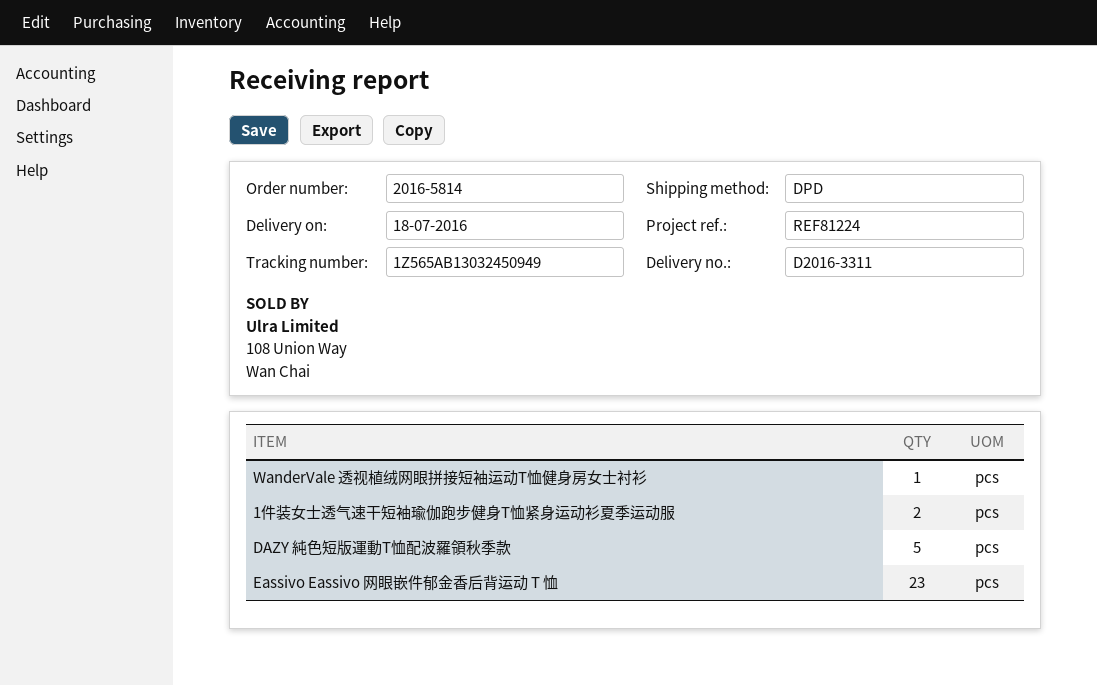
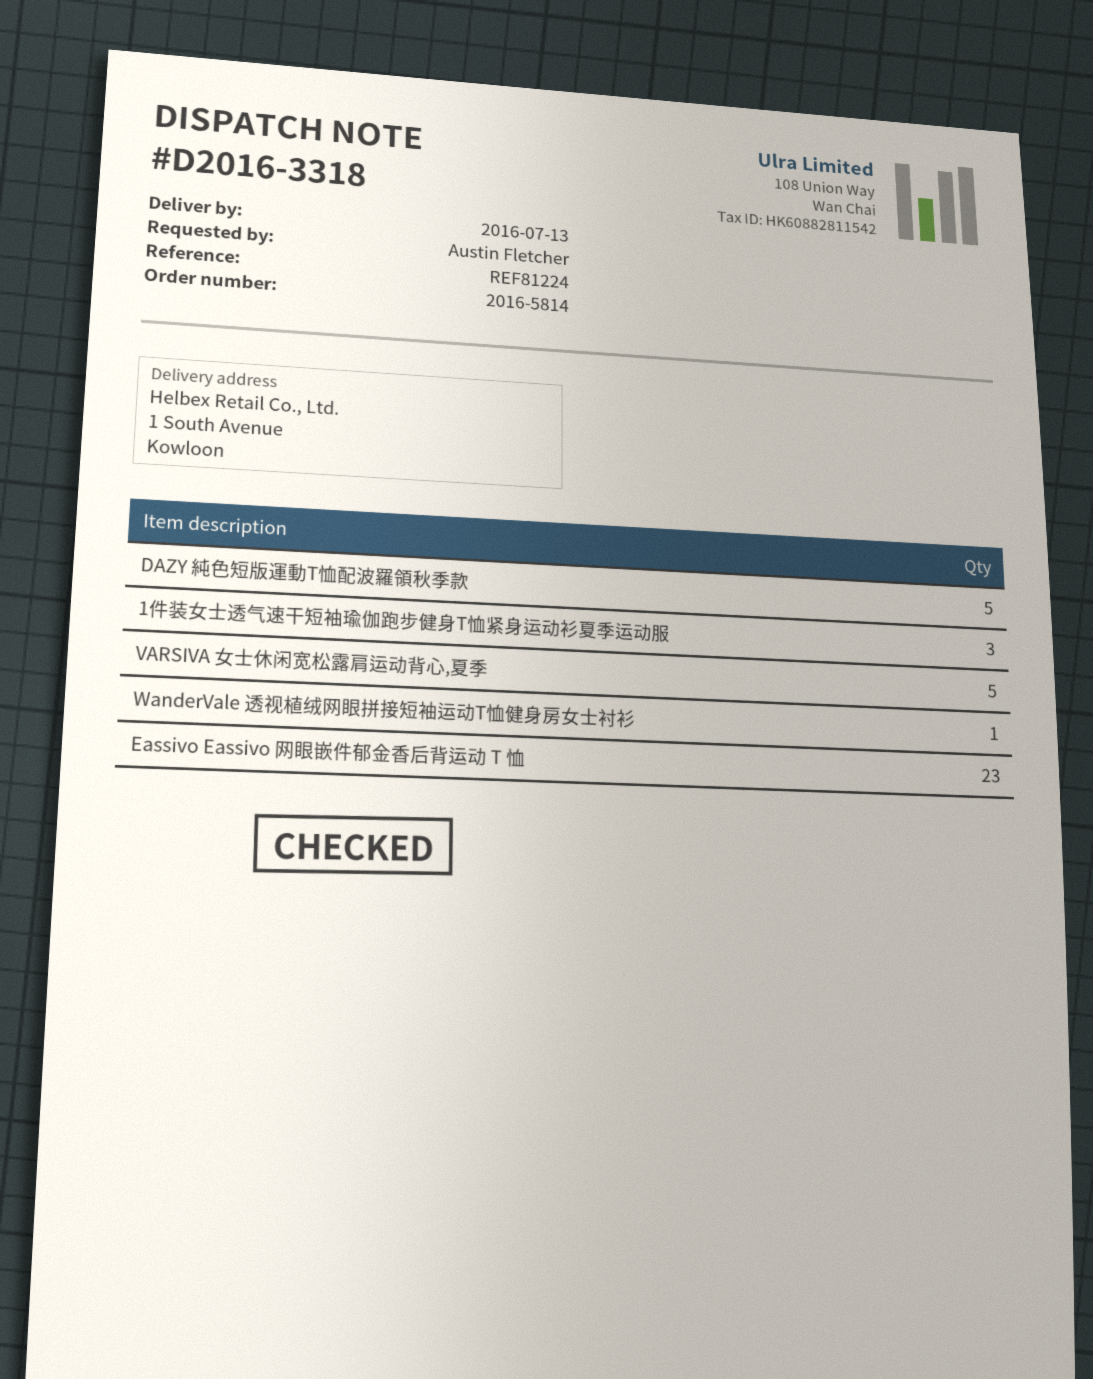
delivery note number: D2016-3311 -> D2016-3318
delivery date: 2016-07-18 -> 2016-07-13
1件装女士透气速干短袖瑜伽跑步健身T恤紧身运动衫夏季运动服: 2 -> 3
VARSIVA 女士休闲宽松露肩运动背心,夏季: none -> 5

